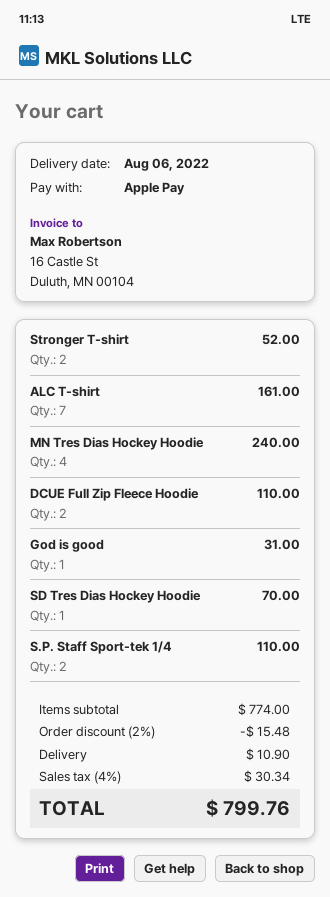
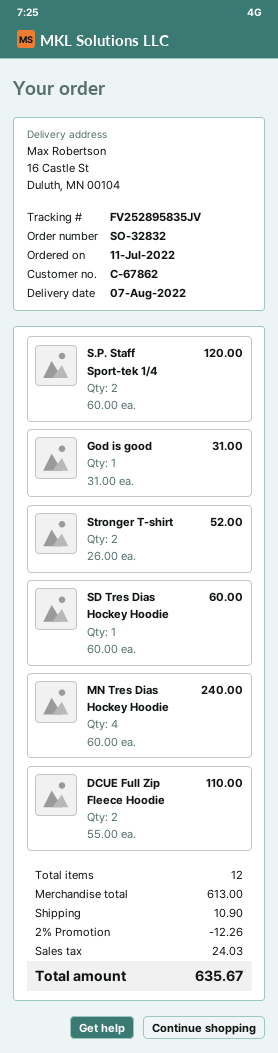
delivery date: 2022-08-06 -> 2022-08-07
ALC T-shirt: 7 for 161.00 -> none
SD Tres Dias Hockey Hoodie: 1 for 70.00 -> 1 for 60.00
S.P. Staff Sport-tek 1/4: 2 for 110.00 -> 2 for 120.00
subtotal: 774.00 -> 613.00
discount: 2% = 15.48 -> 2% = 12.26
tax: 30.34 -> 24.03
total: 799.76 -> 635.67

